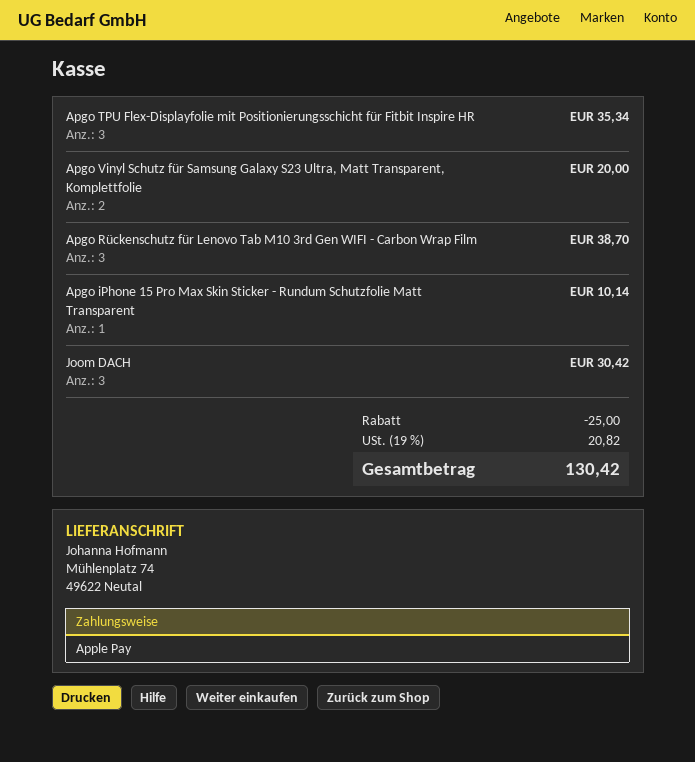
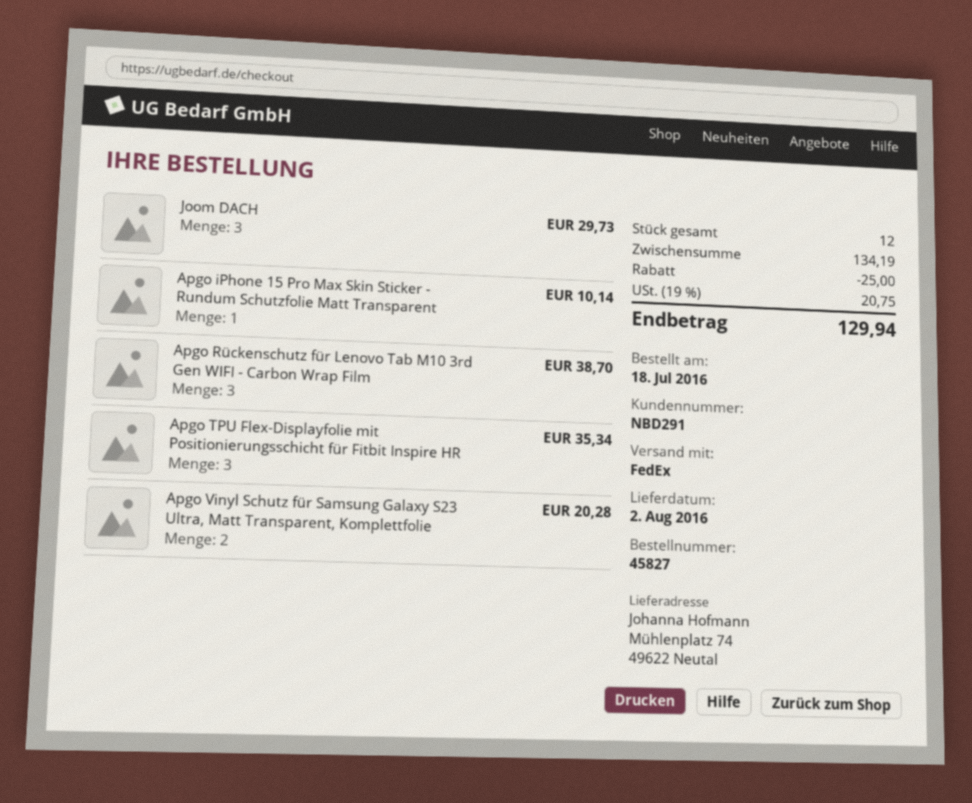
Apgo Vinyl Schutz für Samsung Galaxy S23 Ultra, Matt Transparent, Komplettfolie: 2 for 20.00 -> 2 for 20.28
Joom DACH: 3 for 30.42 -> 3 for 29.73
tax: 19% = 20.82 -> 19% = 20.75
total: 130.42 -> 129.94

